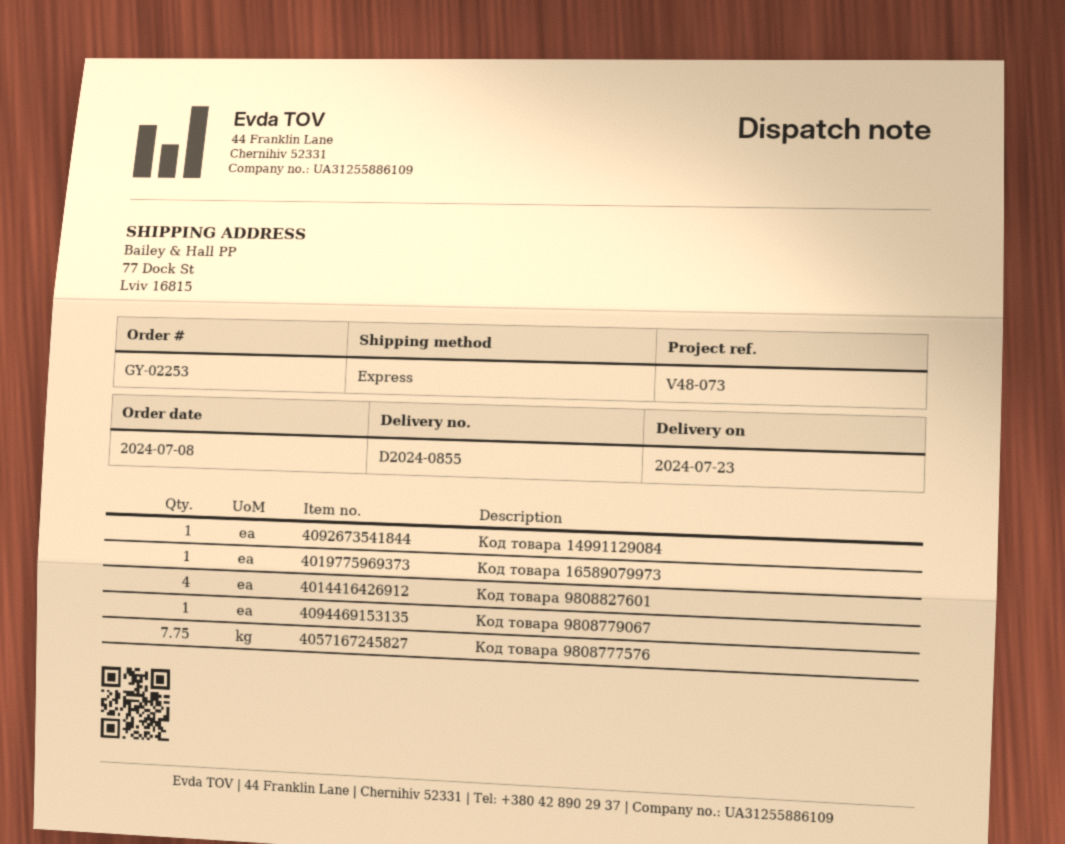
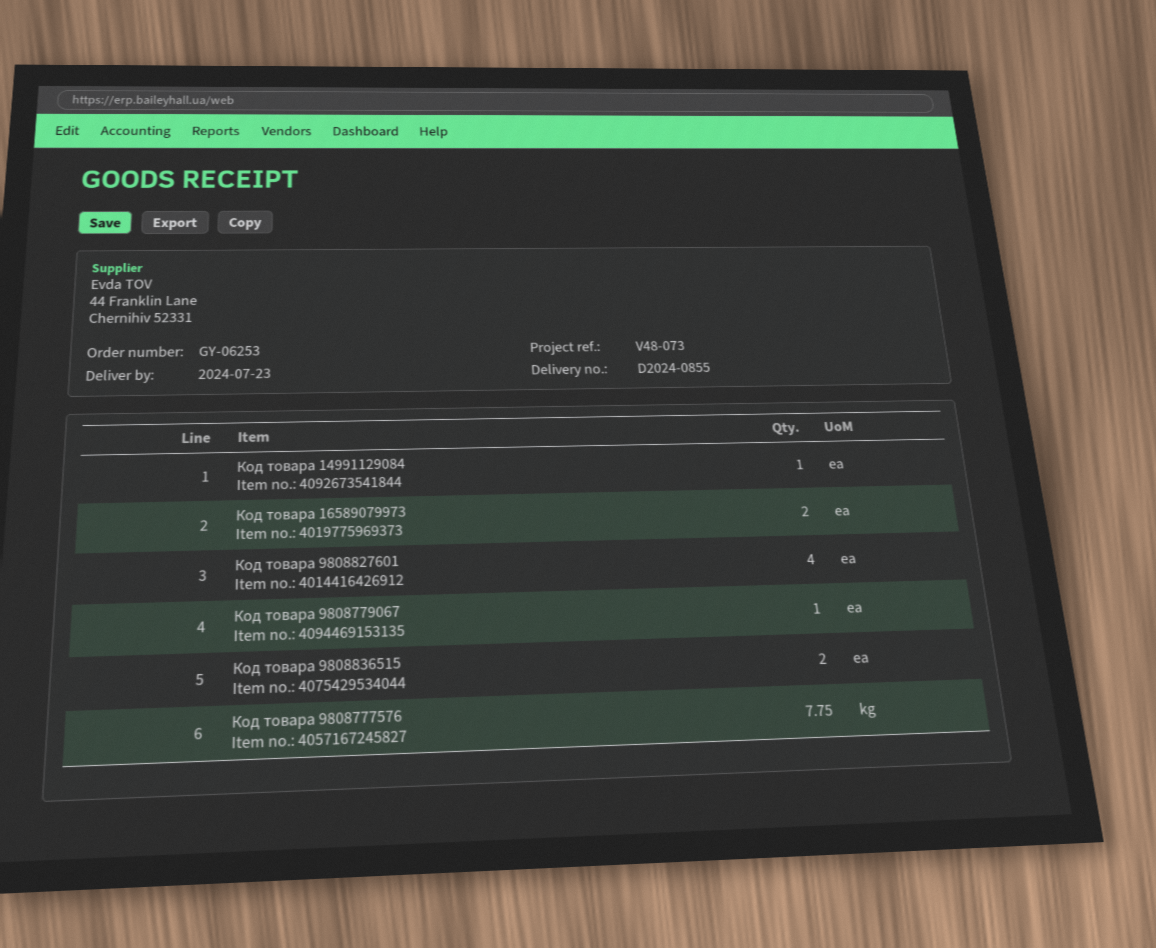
order number: GY-02253 -> GY-06253
Код товара 16589079973: 1 -> 2
Код товара 9808836515: none -> 2

